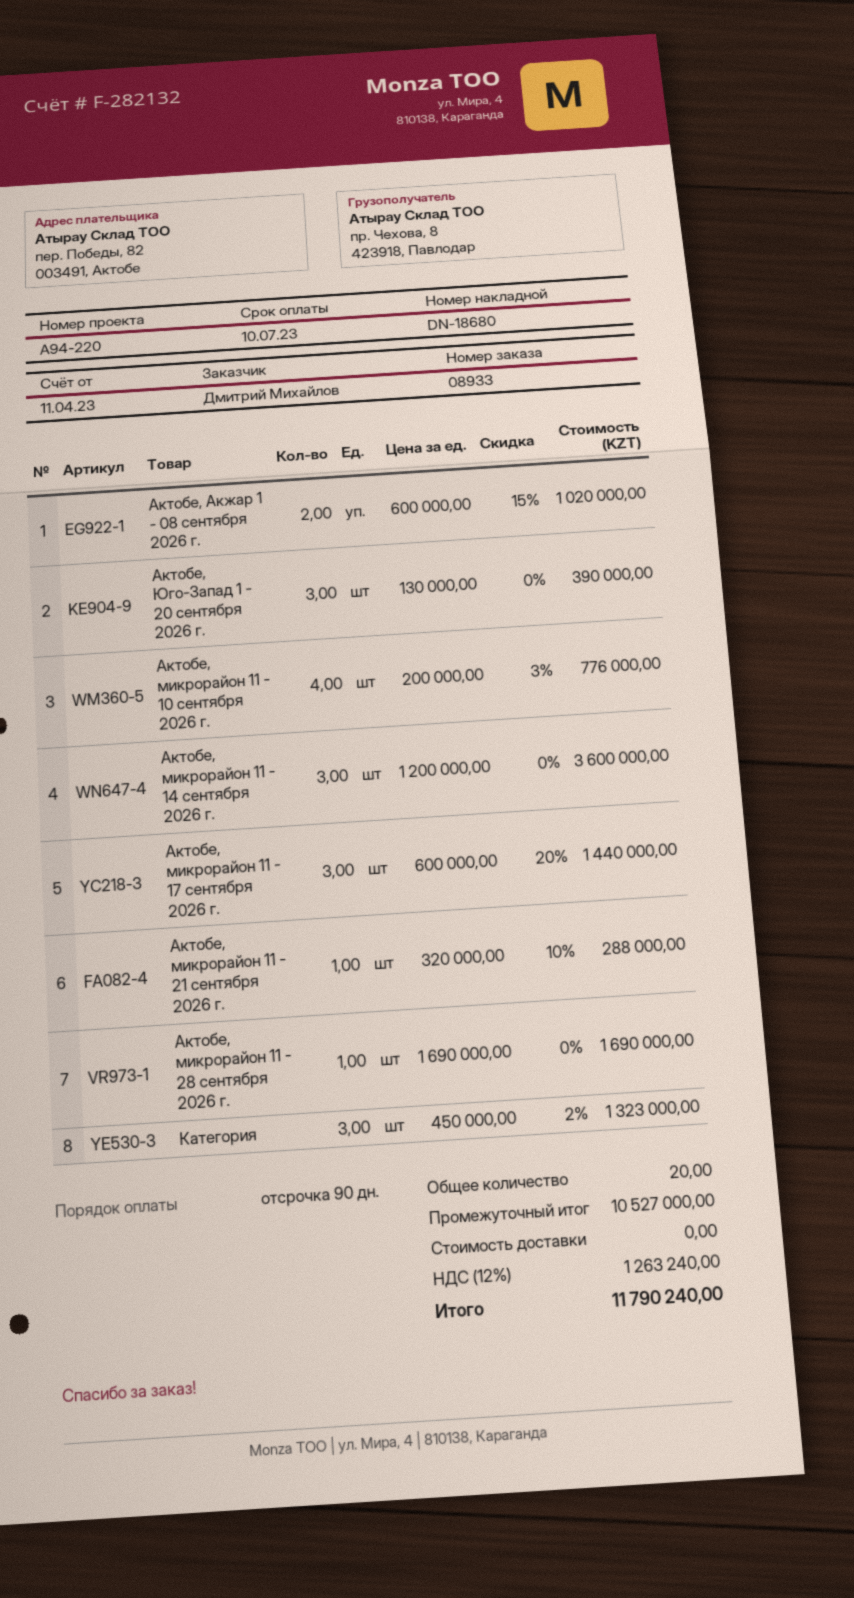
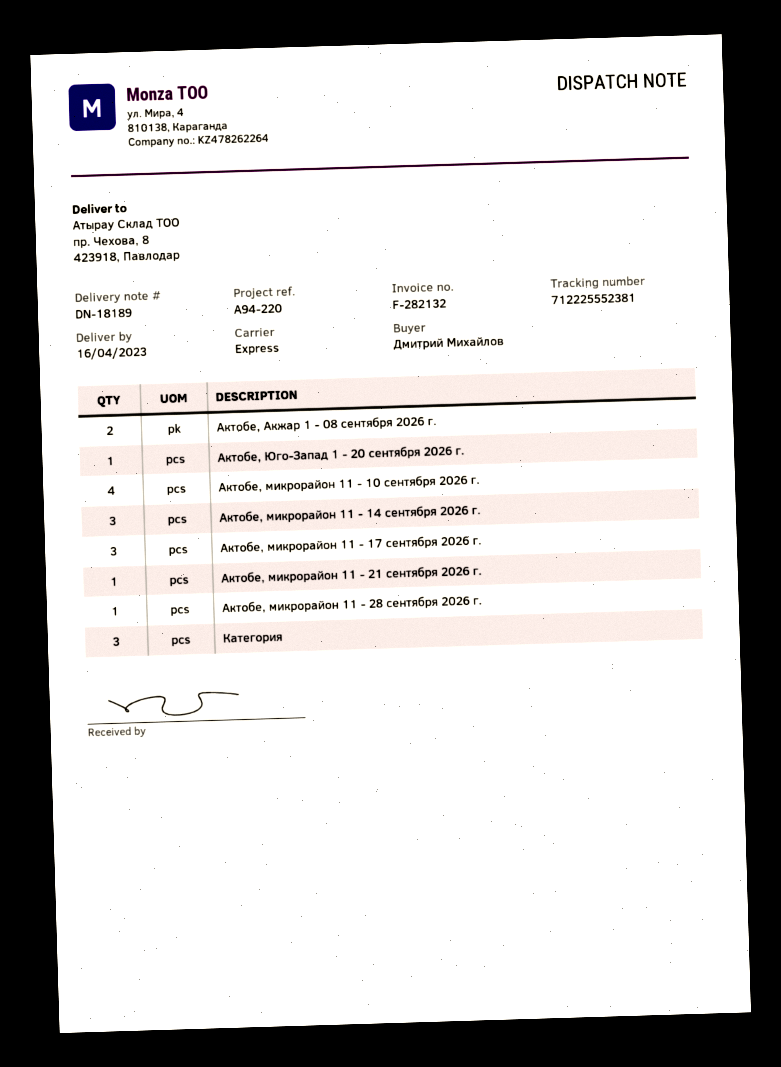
delivery note number: DN-18680 -> DN-18189
Актобе, Юго-Запад 1 - 20 сентября 2026 г.: 3 -> 1

